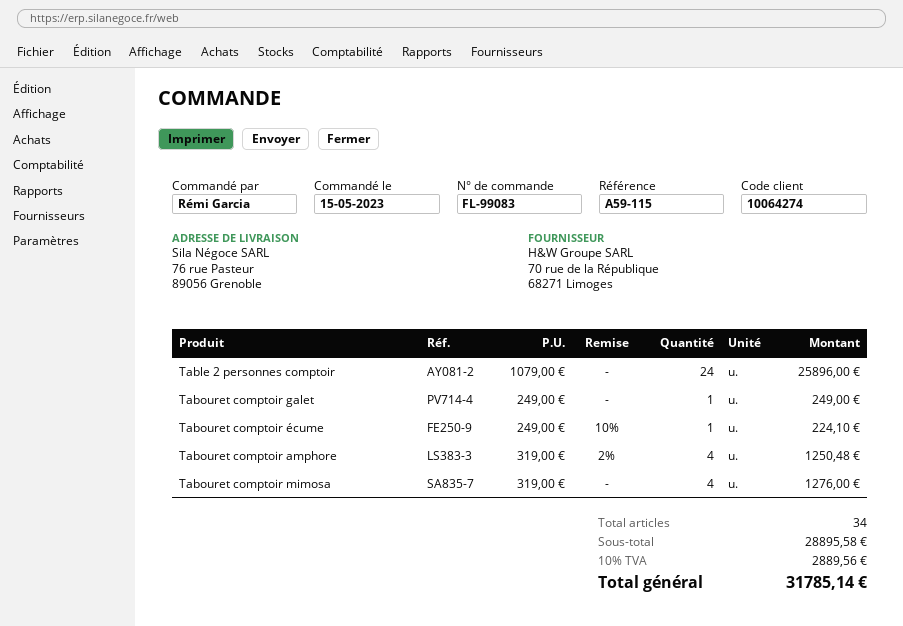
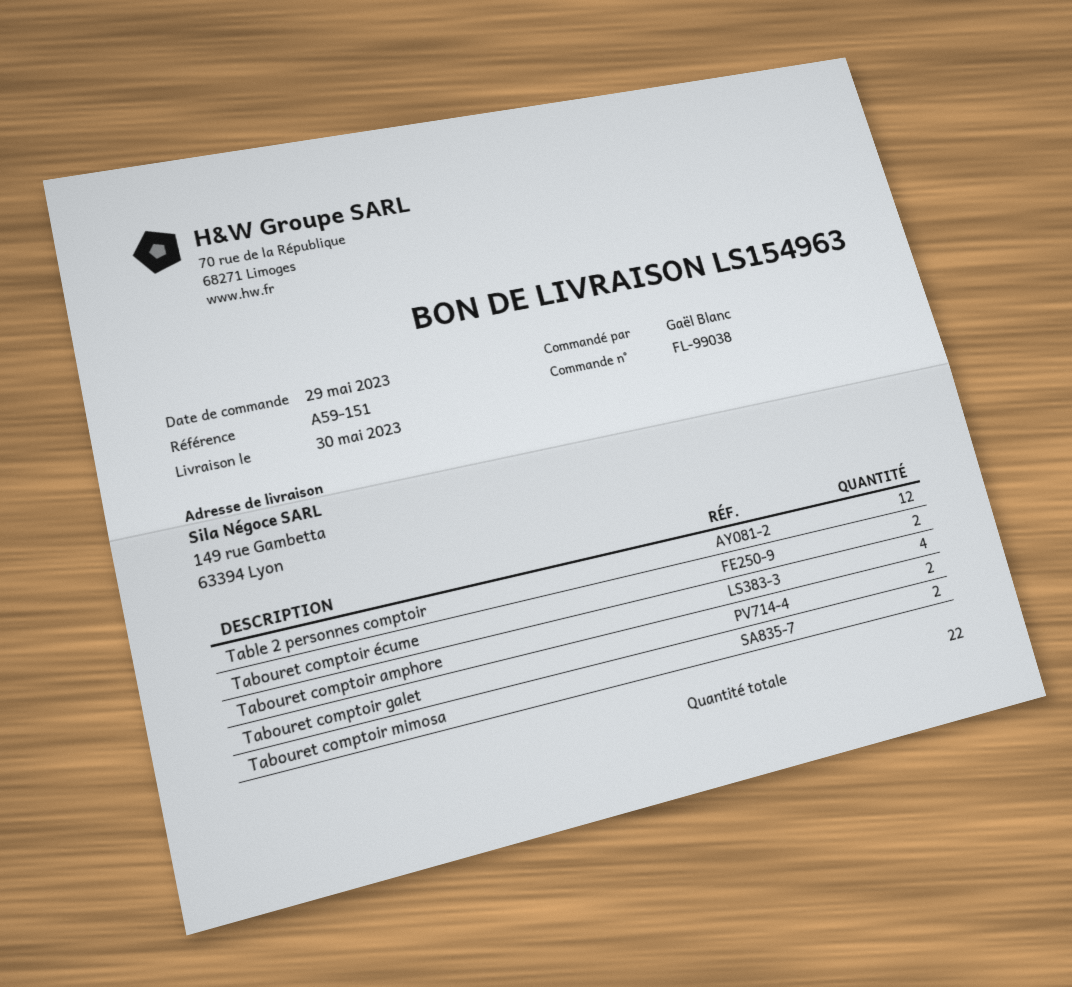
order number: FL-99083 -> FL-99038
order date: 2023-05-15 -> 2023-05-29
reference: A59-115 -> A59-151
ordered by: Rémi Garcia -> Gaël Blanc
ship to: 76 rue Pasteur, 89056 Grenoble -> 149 rue Gambetta, 63394 Lyon
Table 2 personnes comptoir: 24 -> 12
Tabouret comptoir galet: 1 -> 2
Tabouret comptoir écume: 1 -> 2
Tabouret comptoir mimosa: 4 -> 2
total quantity: 34 -> 22

